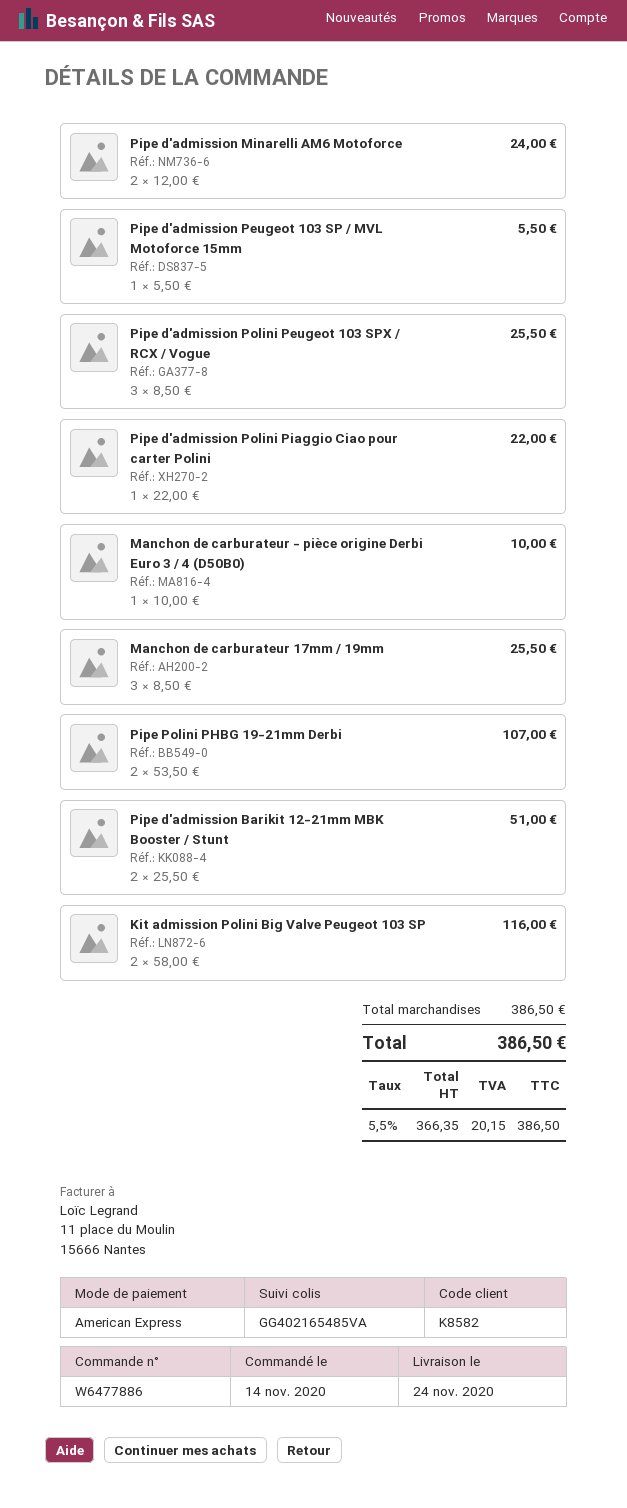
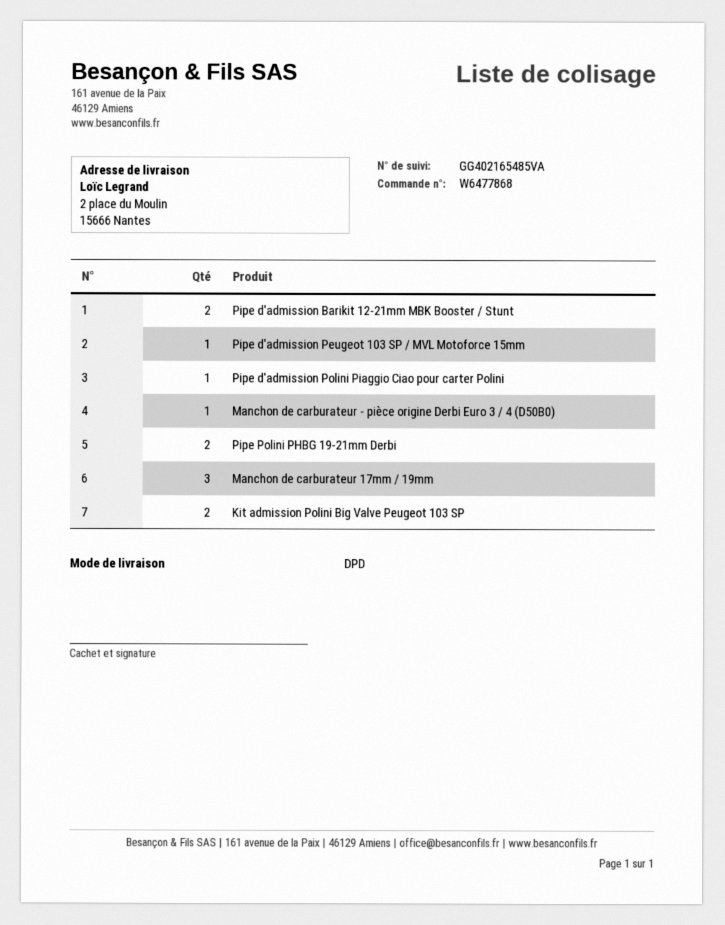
order number: W6477886 -> W6477868
Pipe d'admission Minarelli AM6 Motoforce: 2 -> none
Pipe d'admission Polini Peugeot 103 SPX / RCX / Vogue: 3 -> none

